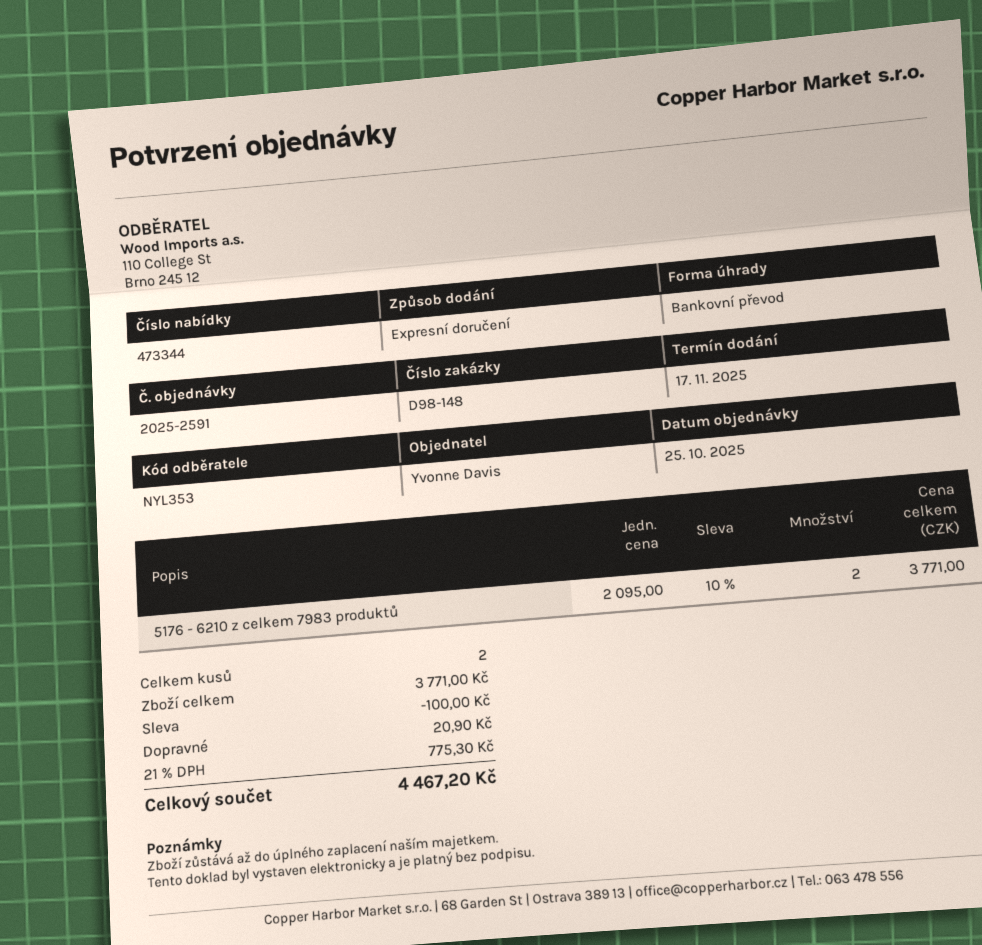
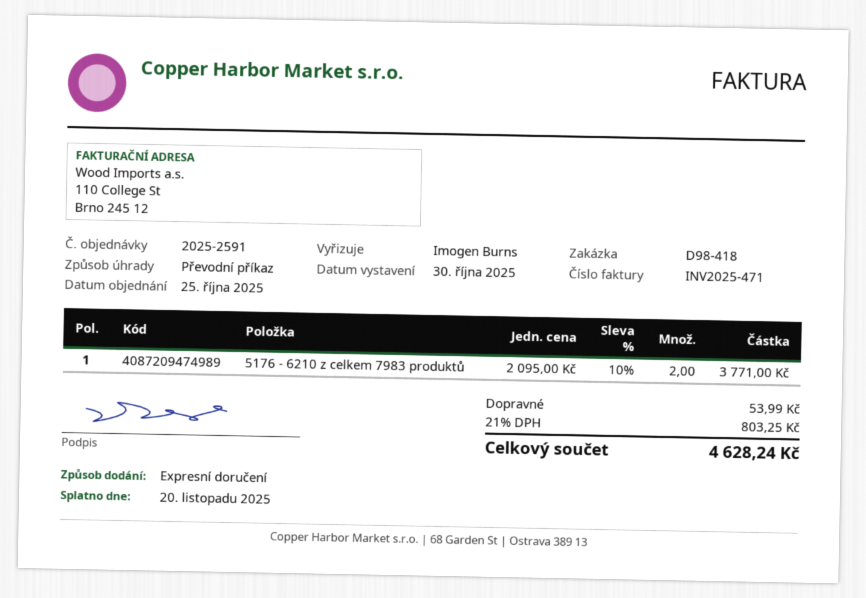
reference: D98-148 -> D98-418
discount: 100.00 -> none
shipping: 20.90 -> 53.99
tax: 21% = 775.30 -> 21% = 803.25
total: 4467.20 -> 4628.24

